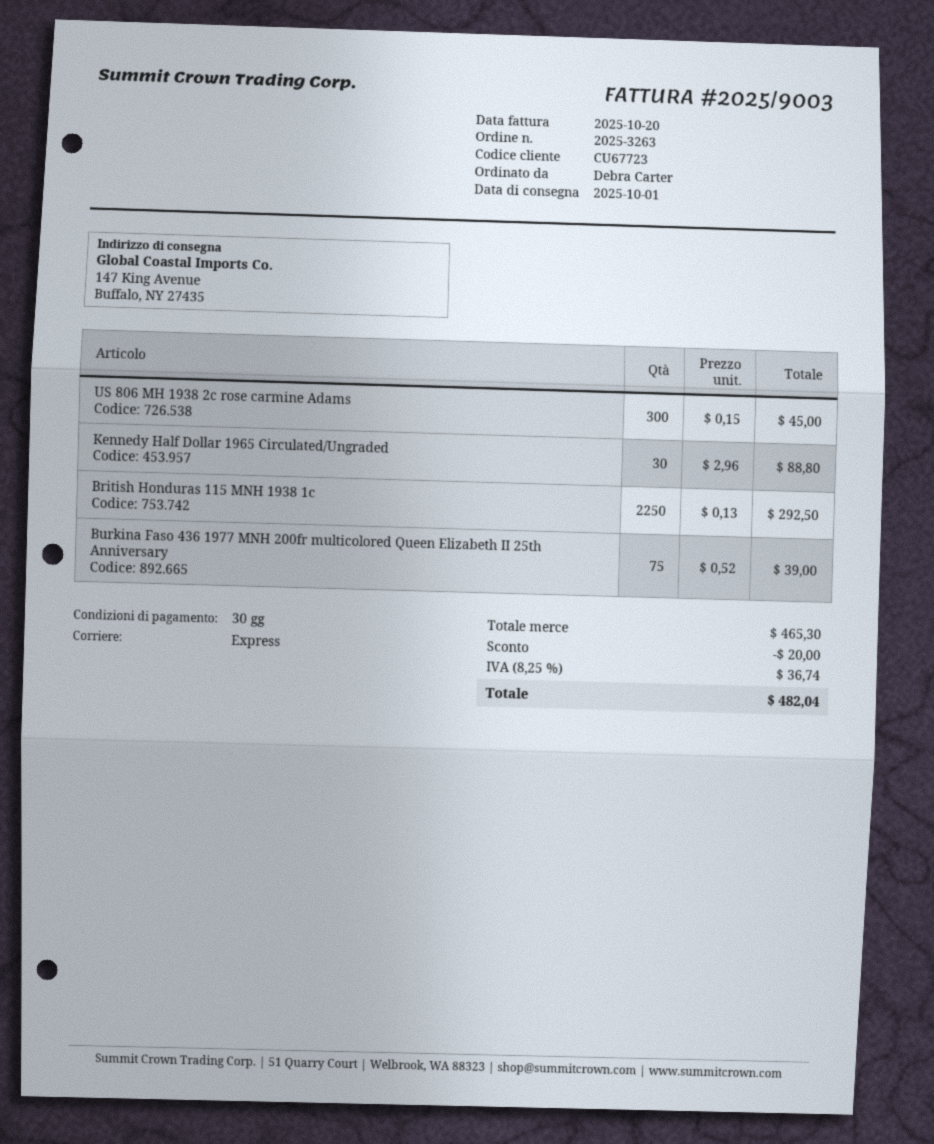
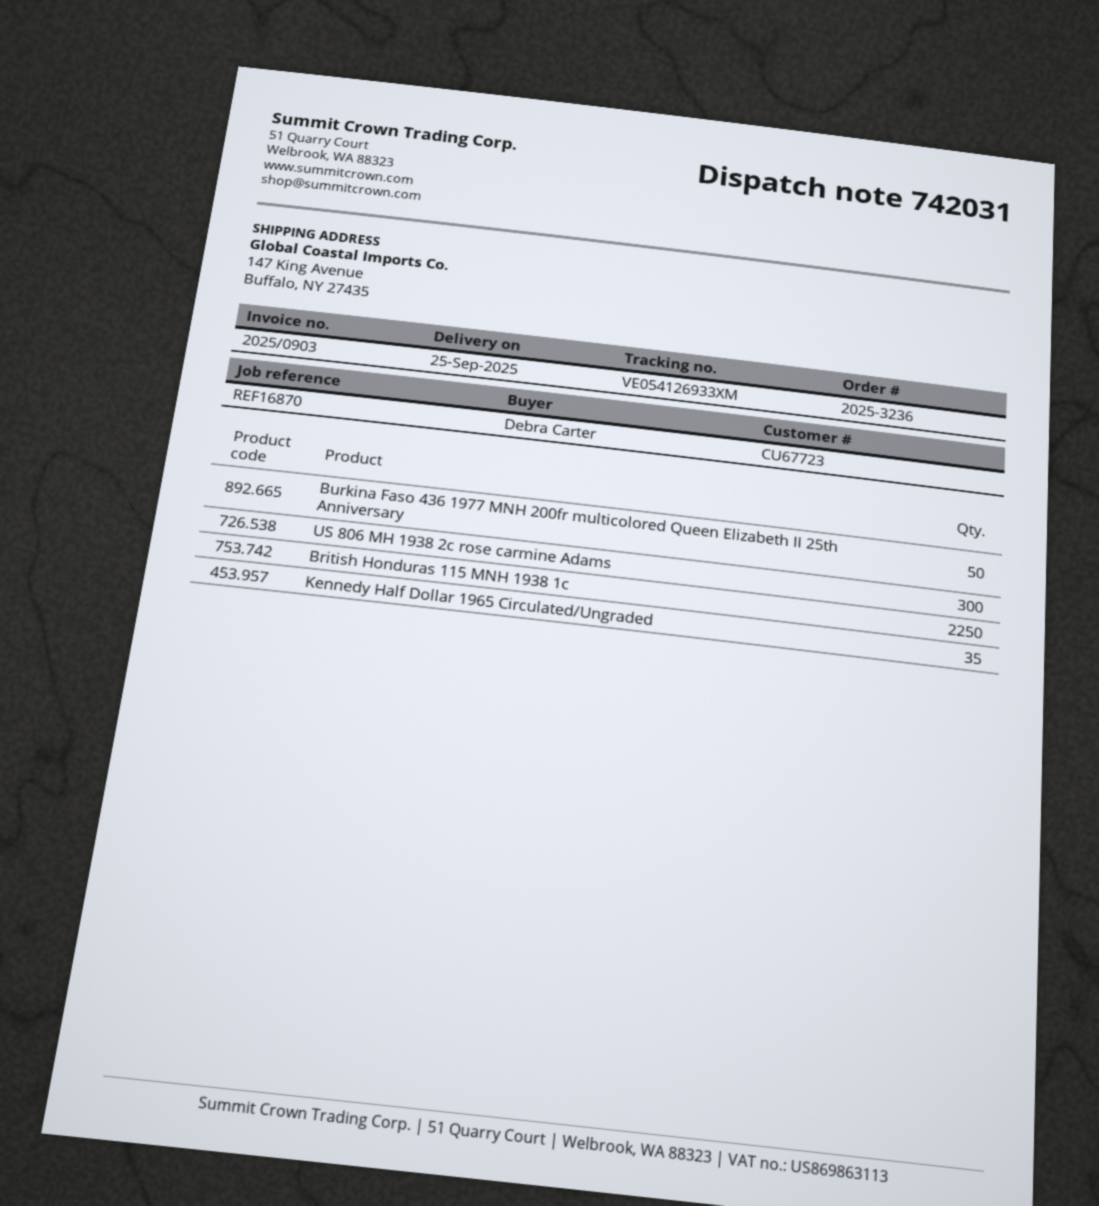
order number: 2025-3263 -> 2025-3236
delivery date: 2025-10-01 -> 2025-09-25
invoice number: 2025/9003 -> 2025/0903
Kennedy Half Dollar 1965 Circulated/Ungraded: 30 -> 35
Burkina Faso 436 1977 MNH 200fr multicolored Queen Elizabeth II 25th Anniversary: 75 -> 50

